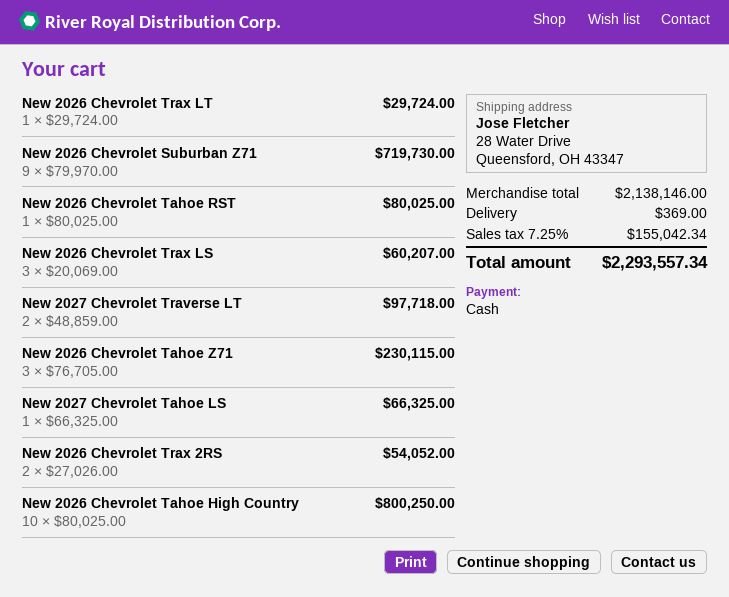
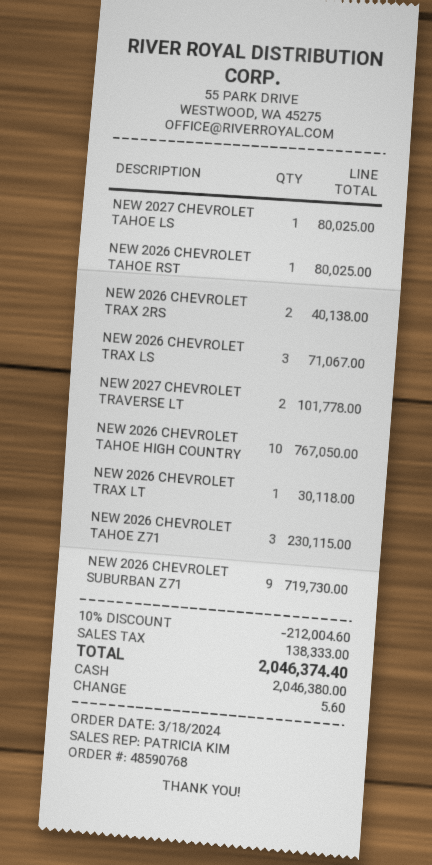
New 2026 Chevrolet Trax LT: 1 for 29724.00 -> 1 for 30118.00
New 2026 Chevrolet Trax LS: 3 for 60207.00 -> 3 for 71067.00
New 2027 Chevrolet Traverse LT: 2 for 97718.00 -> 2 for 101778.00
New 2027 Chevrolet Tahoe LS: 1 for 66325.00 -> 1 for 80025.00
New 2026 Chevrolet Trax 2RS: 2 for 54052.00 -> 2 for 40138.00
New 2026 Chevrolet Tahoe High Country: 10 for 800250.00 -> 10 for 767050.00
discount: none -> 10% = 212004.60
shipping: 369.00 -> none
tax: 155042.34 -> 138333.00
total: 2293557.34 -> 2046374.40

